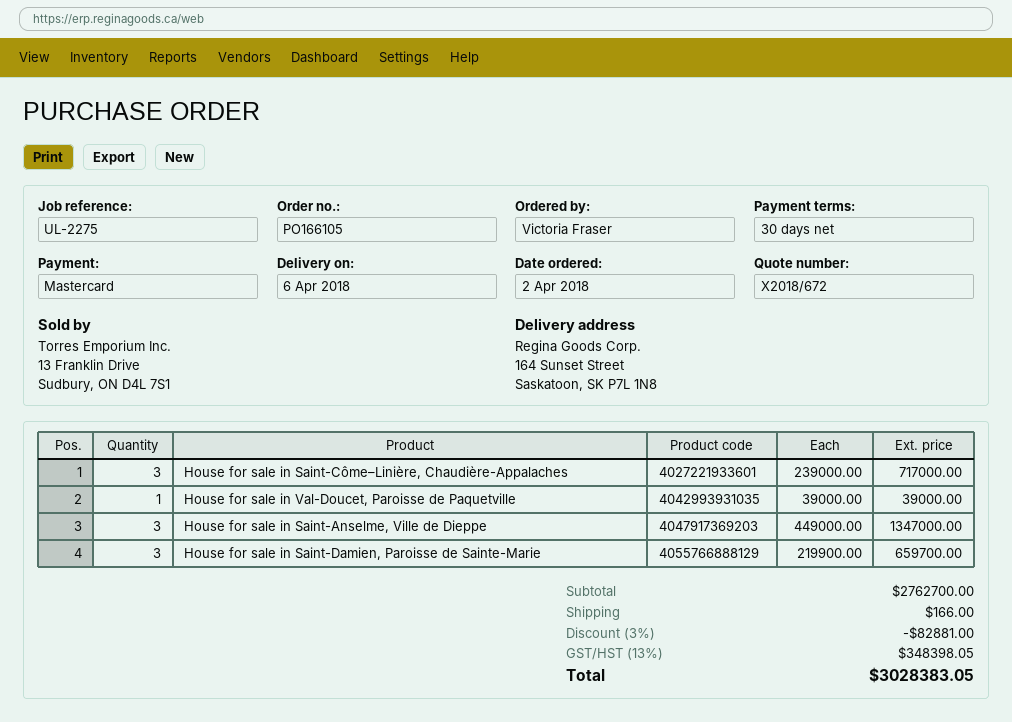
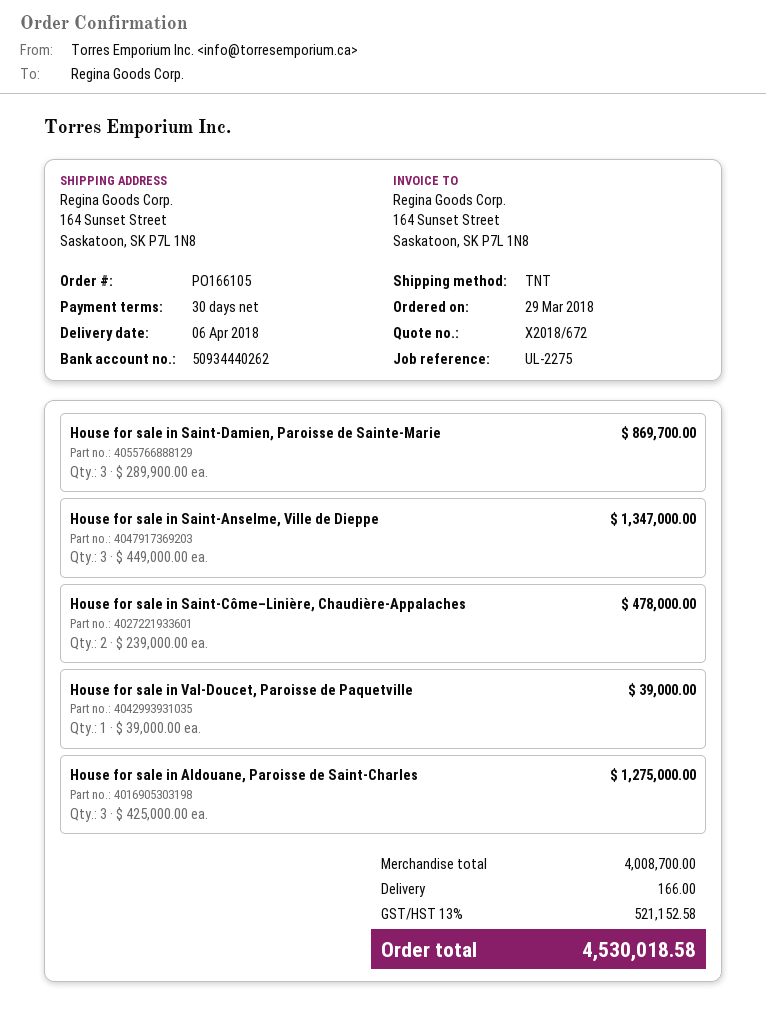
order date: 2018-04-02 -> 2018-03-29
House for sale in Saint-Côme–Linière, Chaudière-Appalaches: 3 x 239000.00 = 717000.00 -> 2 x 239000.00 = 478000.00
House for sale in Saint-Damien, Paroisse de Sainte-Marie: 3 x 219900.00 = 659700.00 -> 3 x 289900.00 = 869700.00
House for sale in Aldouane, Paroisse de Saint-Charles: none -> 3 x 425000.00 = 1275000.00
subtotal: 2762700.00 -> 4008700.00
discount: 3% = 82881.00 -> none
tax: 13% = 348398.05 -> 13% = 521152.58
total: 3028383.05 -> 4530018.58

